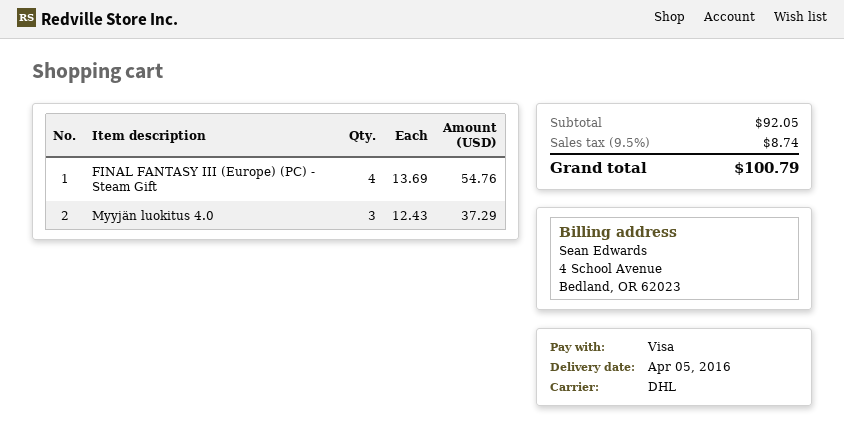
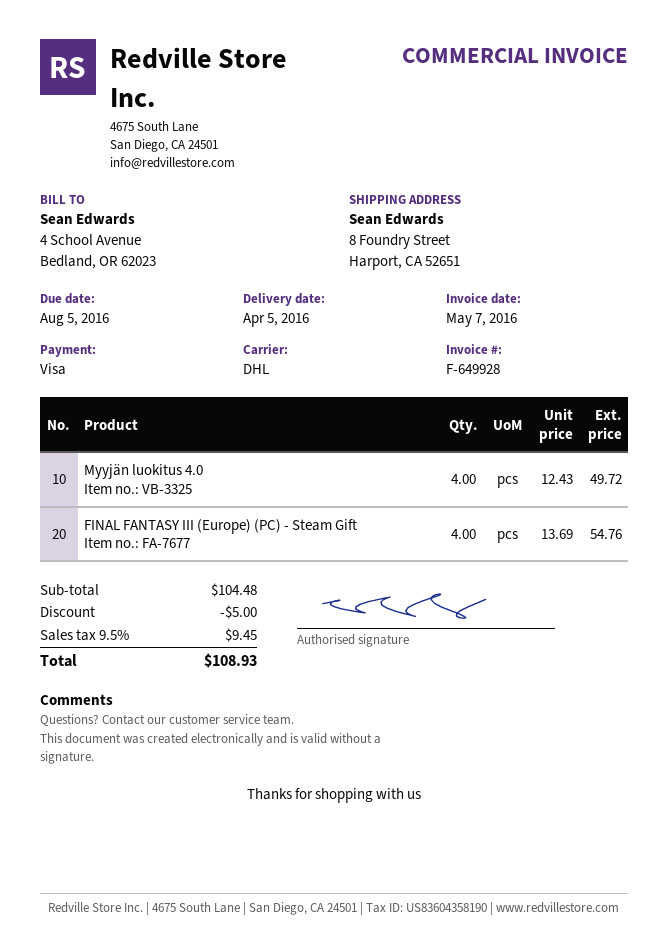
Myyjän luokitus 4.0: 3 x 12.43 = 37.29 -> 4 x 12.43 = 49.72
subtotal: 92.05 -> 104.48
discount: none -> 5.00
tax: 9.5% = 8.74 -> 9.5% = 9.45
total: 100.79 -> 108.93

